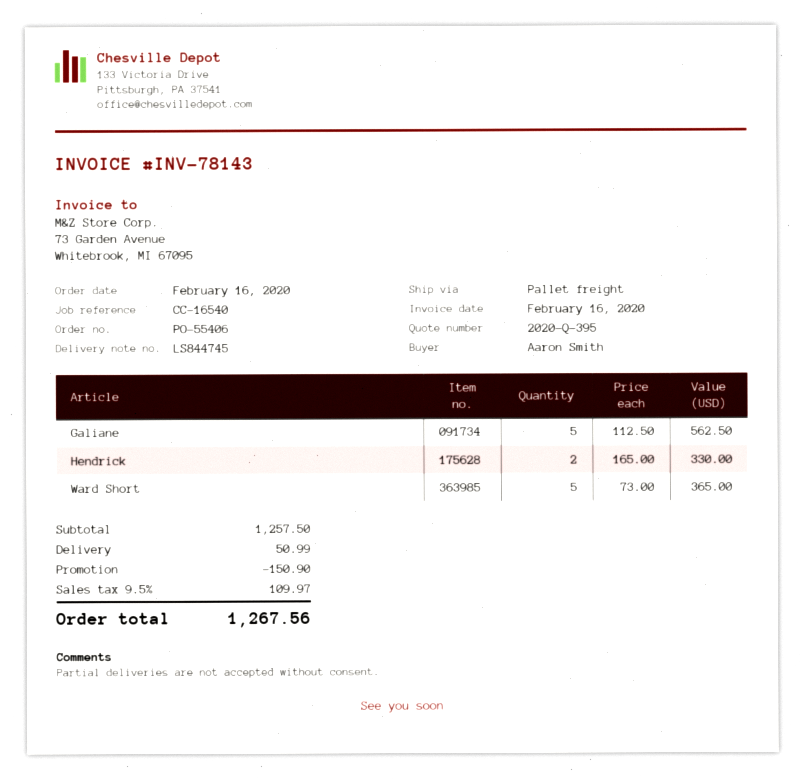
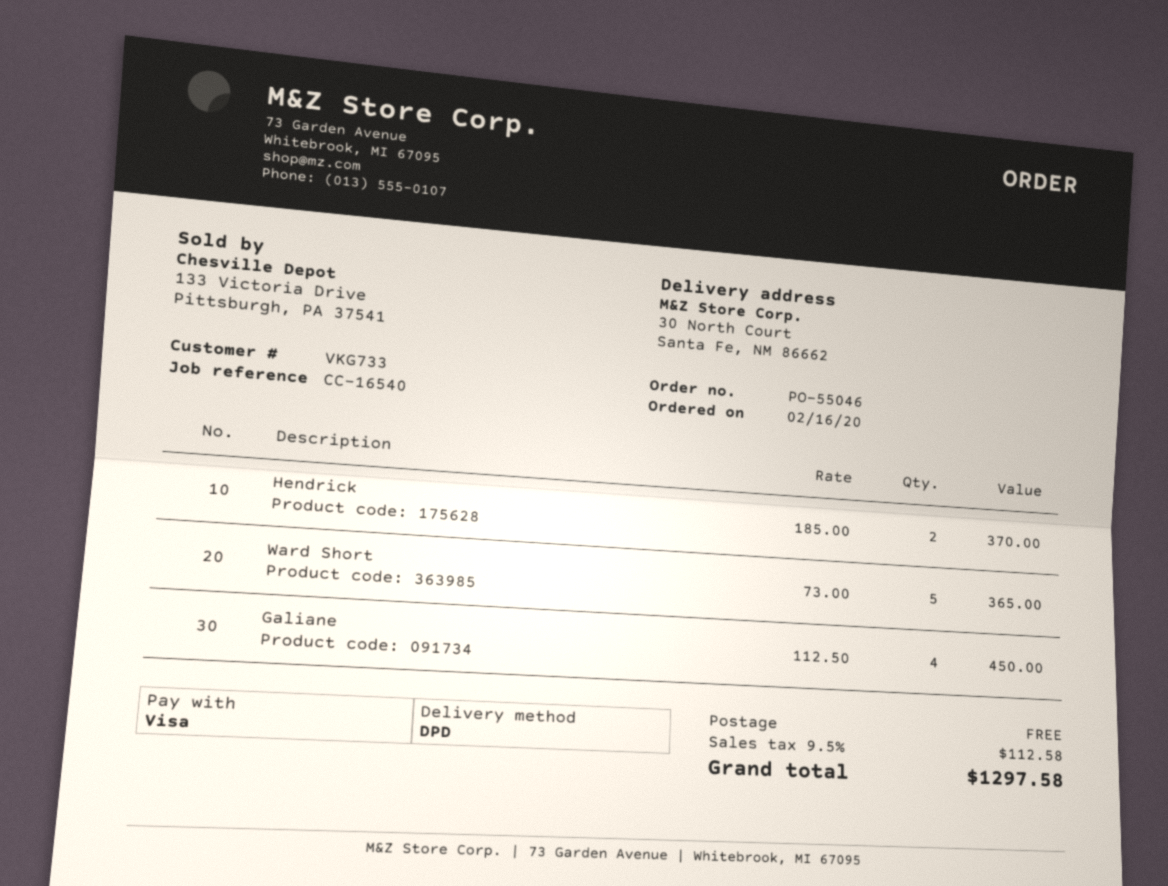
order number: PO-55406 -> PO-55046
shipping method: pallet freight -> DPD
Galiane: 5 x 112.50 = 562.50 -> 4 x 112.50 = 450.00
Hendrick: 2 x 165.00 = 330.00 -> 2 x 185.00 = 370.00
discount: 150.90 -> none
shipping: 50.99 -> 0.00
tax: 9.5% = 109.97 -> 9.5% = 112.58
total: 1267.56 -> 1297.58

